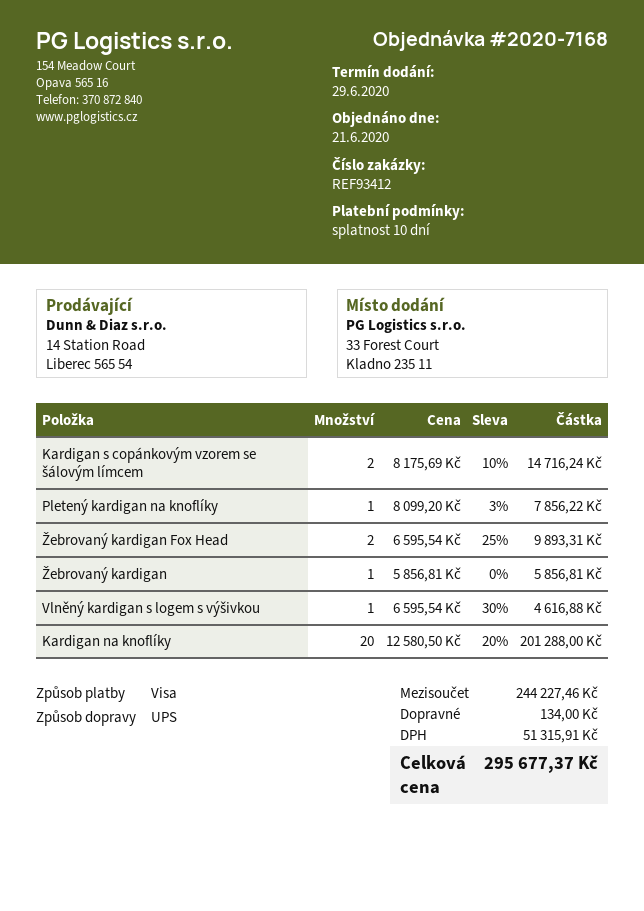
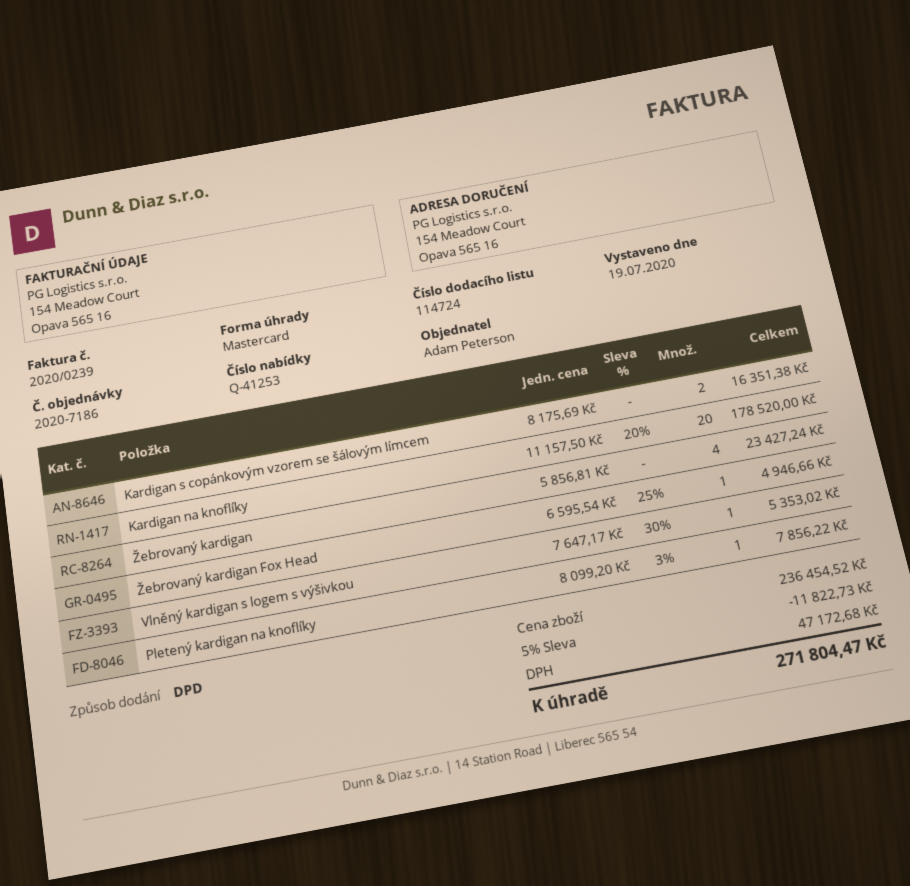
order number: 2020-7168 -> 2020-7186
payment method: Visa -> Mastercard
shipping method: UPS -> DPD
ship to: 33 Forest Court, Kladno 235 11 -> 154 Meadow Court, Opava 565 16
Kardigan s copánkovým vzorem se šálovým límcem: 2 x 8175.69 - 10% = 14716.24 -> 2 x 8175.69 = 16351.38
Žebrovaný kardigan Fox Head: 2 x 6595.54 - 25% = 9893.31 -> 1 x 6595.54 - 25% = 4946.66
Žebrovaný kardigan: 1 x 5856.81 = 5856.81 -> 4 x 5856.81 = 23427.24
Vlněný kardigan s logem s výšivkou: 1 x 6595.54 - 30% = 4616.88 -> 1 x 7647.17 - 30% = 5353.02
Kardigan na knoflíky: 20 x 12580.50 - 20% = 201288.00 -> 20 x 11157.50 - 20% = 178520.00
subtotal: 244227.46 -> 236454.52
discount: none -> 5% = 11822.73
shipping: 134.00 -> none
tax: 51315.91 -> 47172.68
total: 295677.37 -> 271804.47

